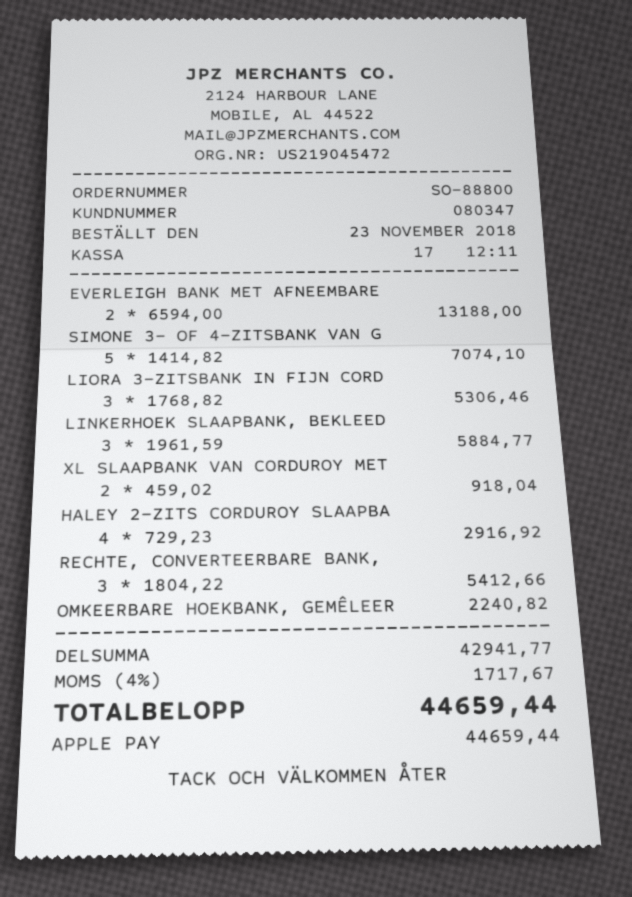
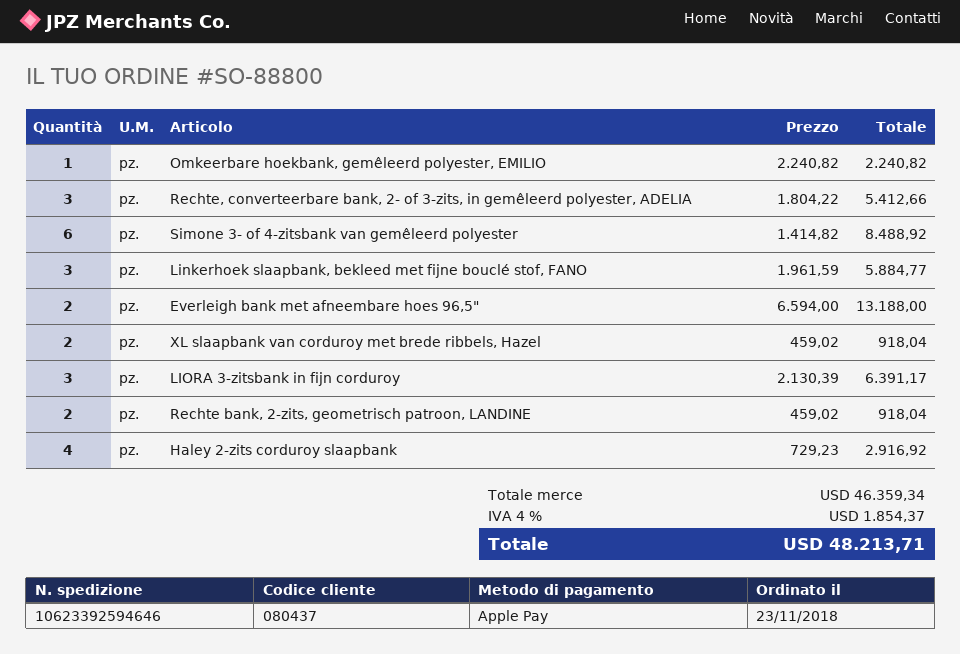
customer number: 080347 -> 080437
SIMONE 3- OF 4-ZITSBANK VAN G: 5 x 1414.82 = 7074.10 -> 6 x 1414.82 = 8488.92
LIORA 3-ZITSBANK IN FIJN CORD: 3 x 1768.82 = 5306.46 -> 3 x 2130.39 = 6391.17
Rechte bank, 2-zits, geometrisch patroon, LANDINE: none -> 2 x 459.02 = 918.04
subtotal: 42941.77 -> 46359.34
tax: 4% = 1717.67 -> 4% = 1854.37
total: 44659.44 -> 48213.71

